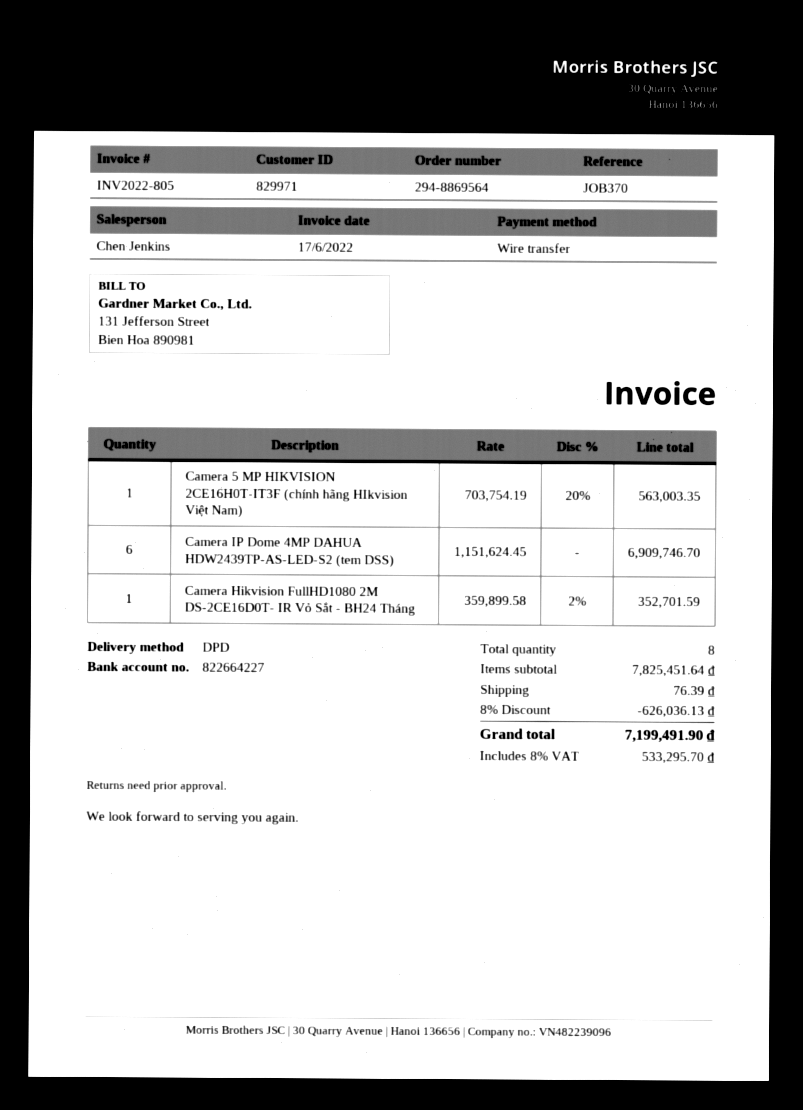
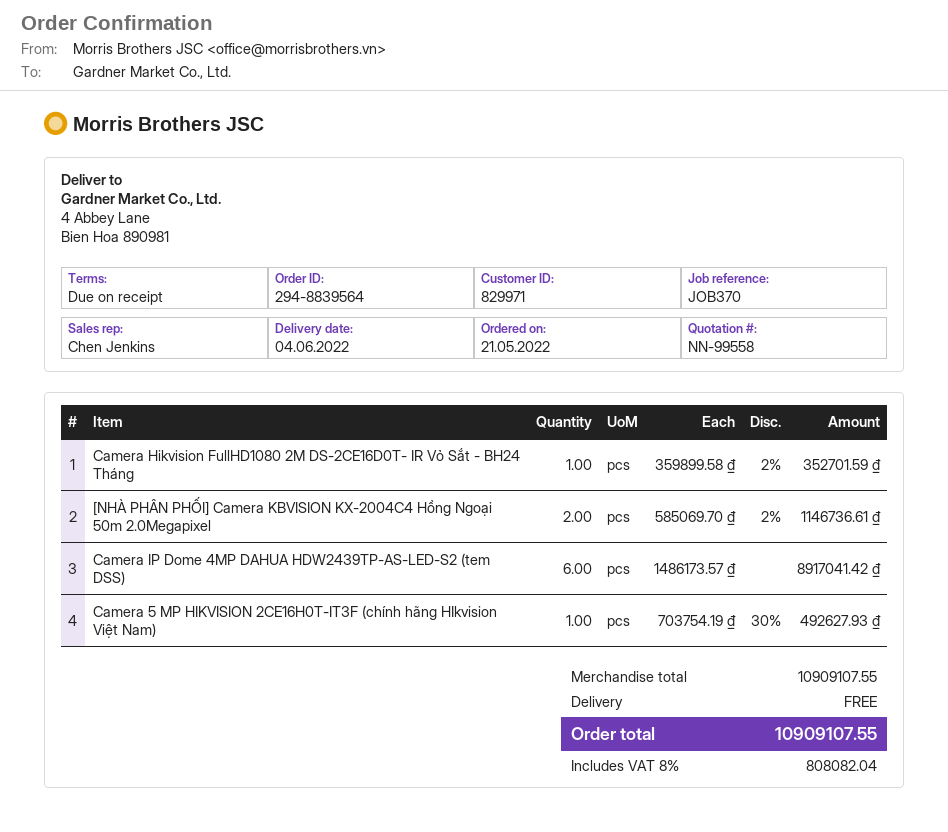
order number: 294-8869564 -> 294-8839564
Camera 5 MP HIKVISION 2CE16H0T-IT3F (chính hãng HIkvision Việt Nam): 1 x 703754.19 - 20% = 563003.35 -> 1 x 703754.19 - 30% = 492627.93
Camera IP Dome 4MP DAHUA HDW2439TP-AS-LED-S2 (tem DSS): 6 x 1151624.45 = 6909746.70 -> 6 x 1486173.57 = 8917041.42
[NHÀ PHÂN PHỐI] Camera KBVISION KX-2004C4 Hồng Ngoại 50m 2.0Megapixel: none -> 2 x 585069.70 - 2% = 1146736.61
subtotal: 7825451.64 -> 10909107.55
discount: 8% = 626036.13 -> none
shipping: 76.39 -> 0.00
tax: 8% = 533295.70 -> 8% = 808082.04
total: 7199491.90 -> 10909107.55

